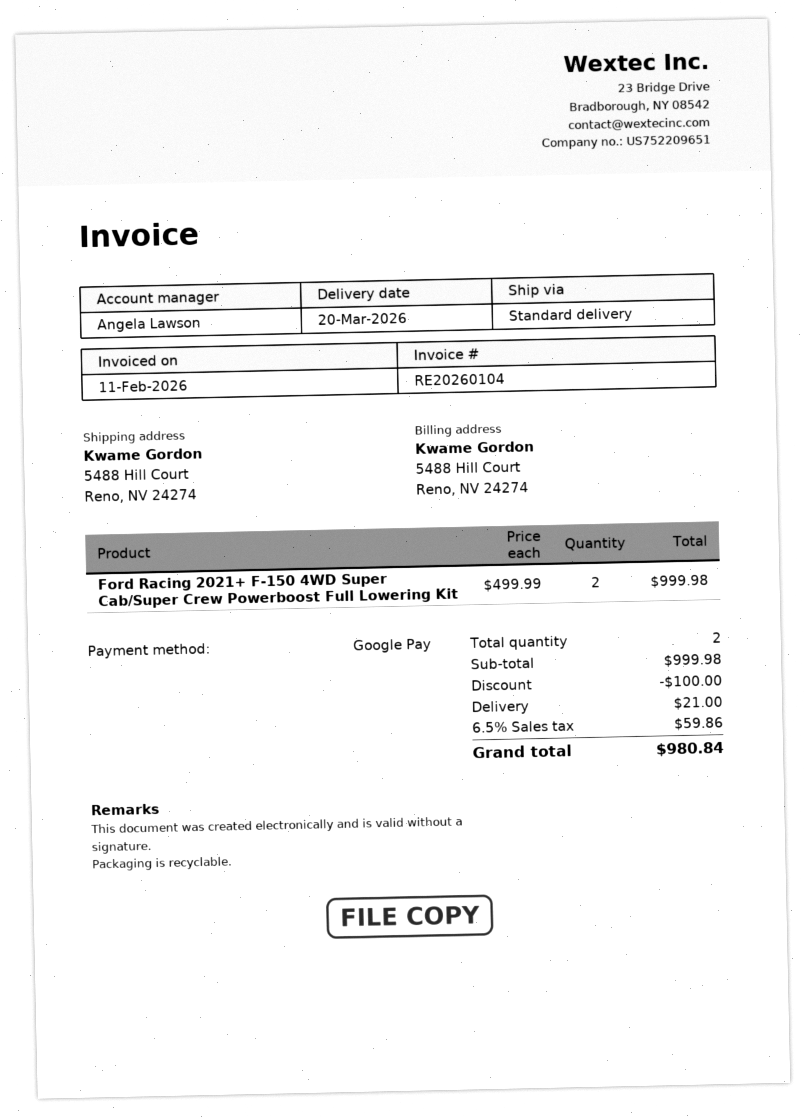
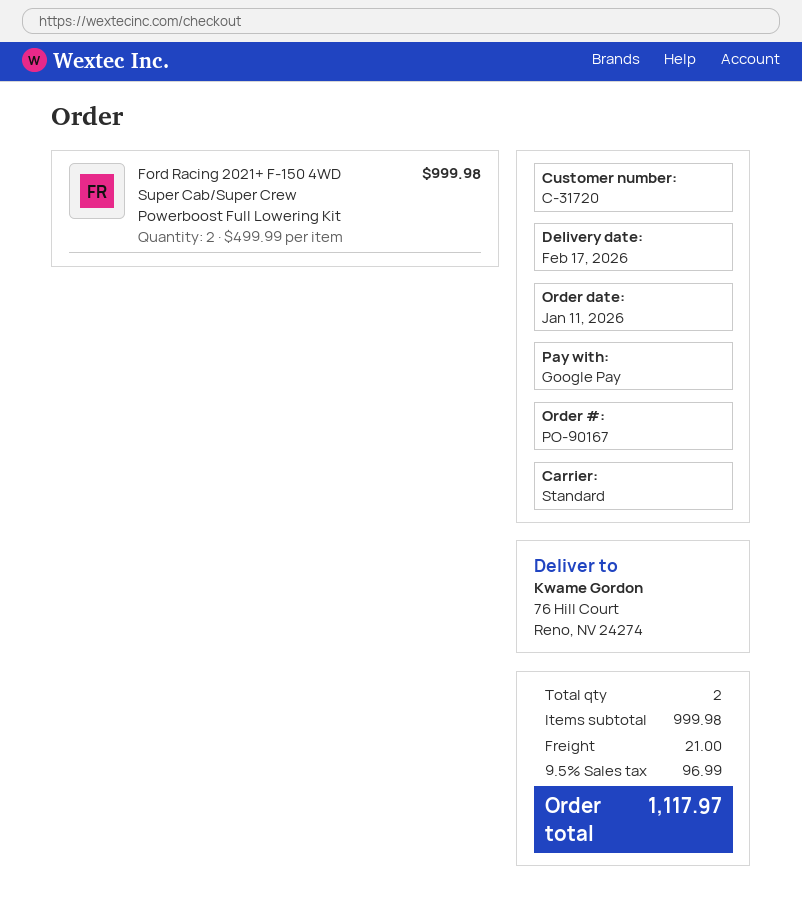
delivery date: 2026-03-20 -> 2026-02-17
ship to: 5488 Hill Court, Reno, NV 24274 -> 76 Hill Court, Reno, NV 24274
discount: 100.00 -> none
tax: 6.5% = 59.86 -> 9.5% = 96.99
total: 980.84 -> 1117.97

